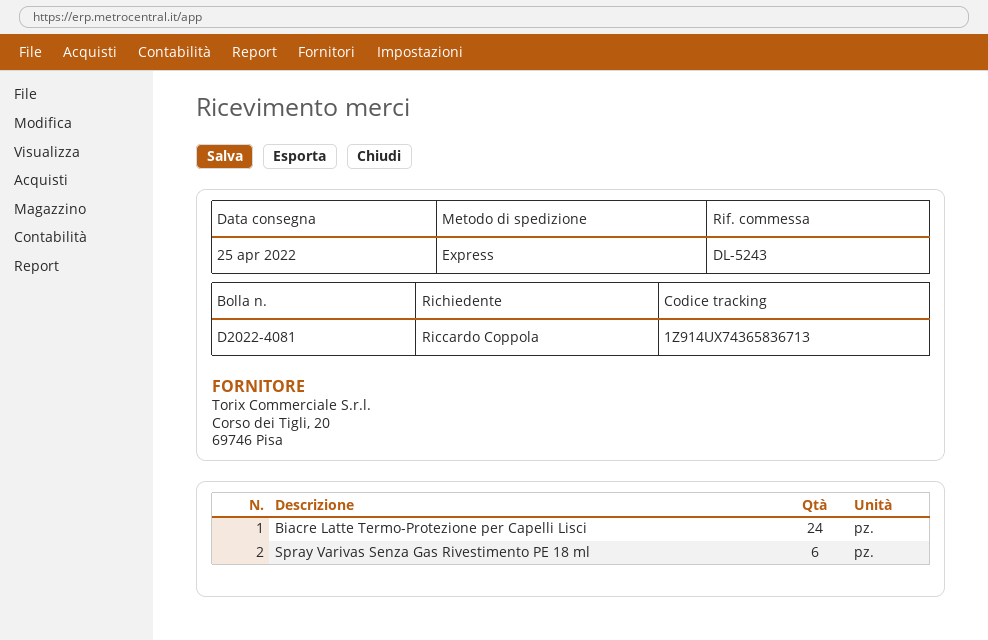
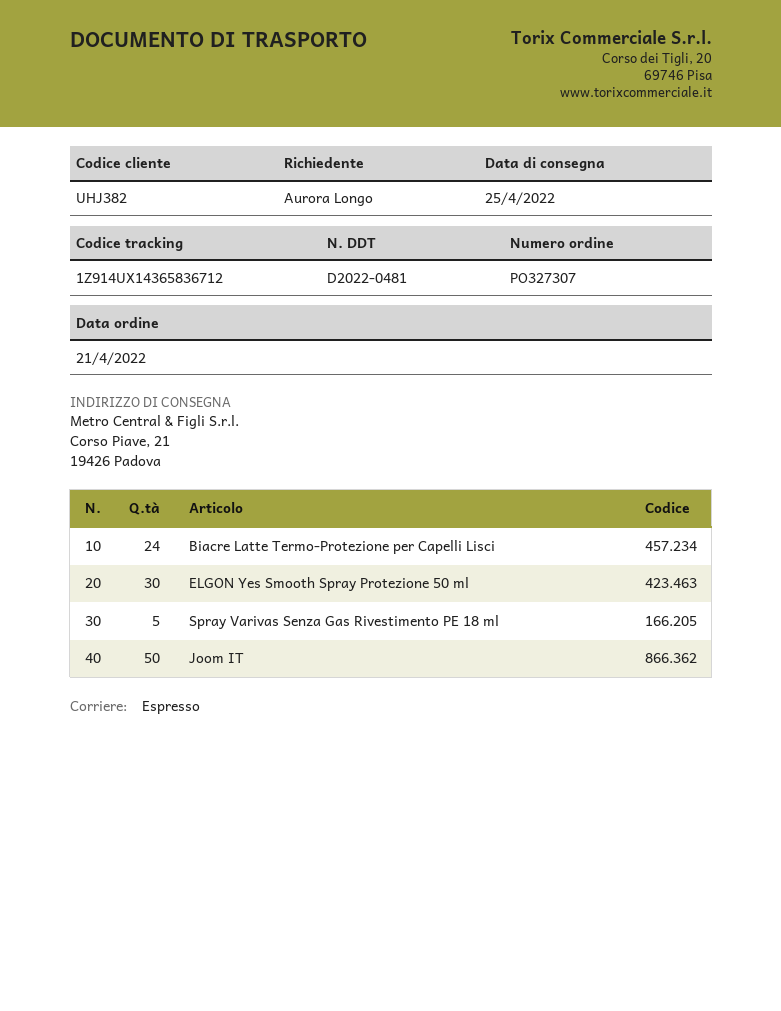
delivery note number: D2022-4081 -> D2022-0481
ordered by: Riccardo Coppola -> Aurora Longo
tracking number: 1Z914UX74365836713 -> 1Z914UX14365836712
Spray Varivas Senza Gas Rivestimento PE 18 ml: 6 -> 5
ELGON Yes Smooth Spray Protezione 50 ml: none -> 30
Joom IT: none -> 50

